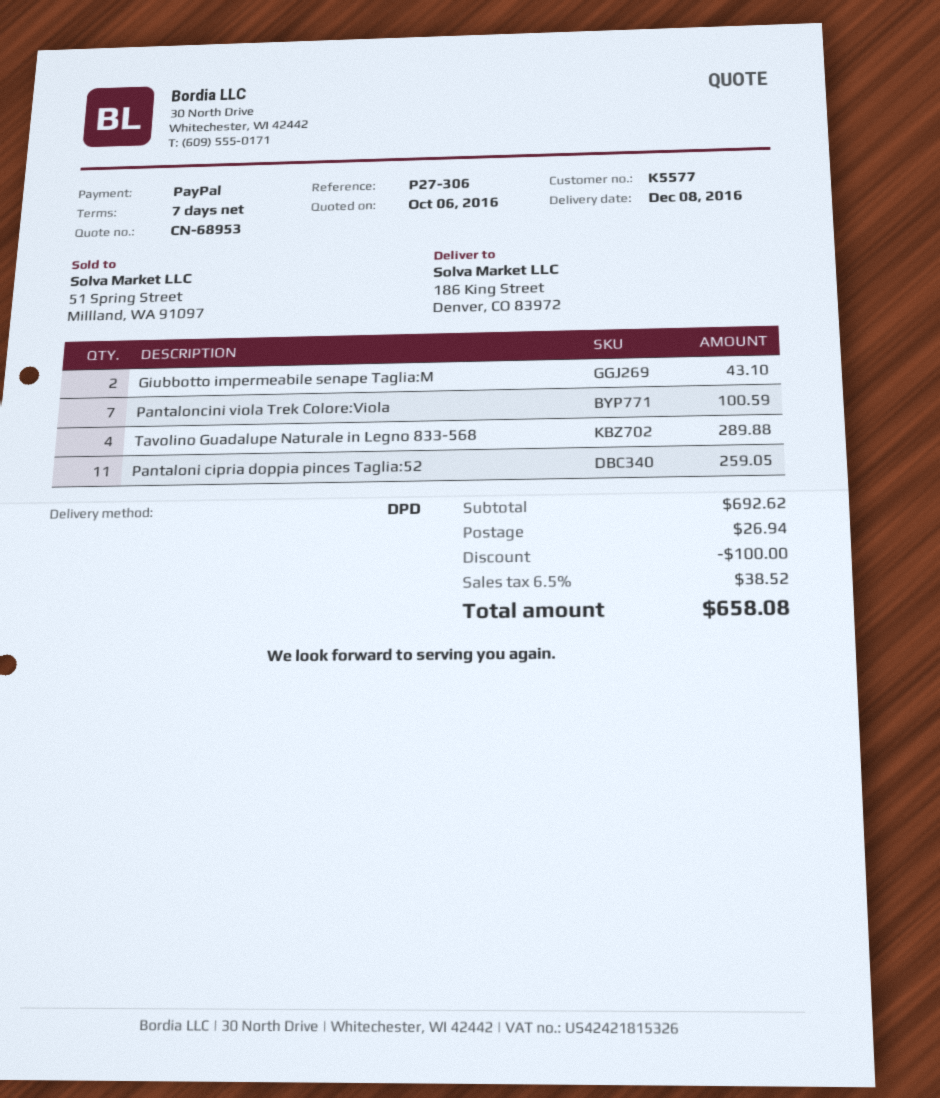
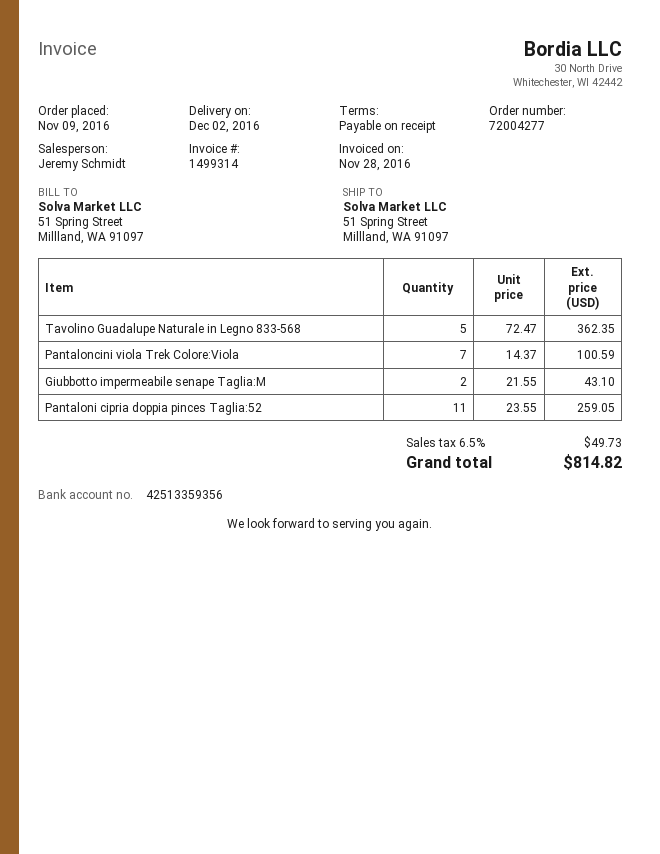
delivery date: 2016-12-08 -> 2016-12-02
payment terms: 7 days -> on receipt
ship to: 186 King Street, Denver, CO 83972 -> 51 Spring Street, Millland, WA 91097
Tavolino Guadalupe Naturale in Legno 833-568: 4 for 289.88 -> 5 for 362.35
discount: 100.00 -> none
shipping: 26.94 -> none
tax: 6.5% = 38.52 -> 6.5% = 49.73
total: 658.08 -> 814.82

